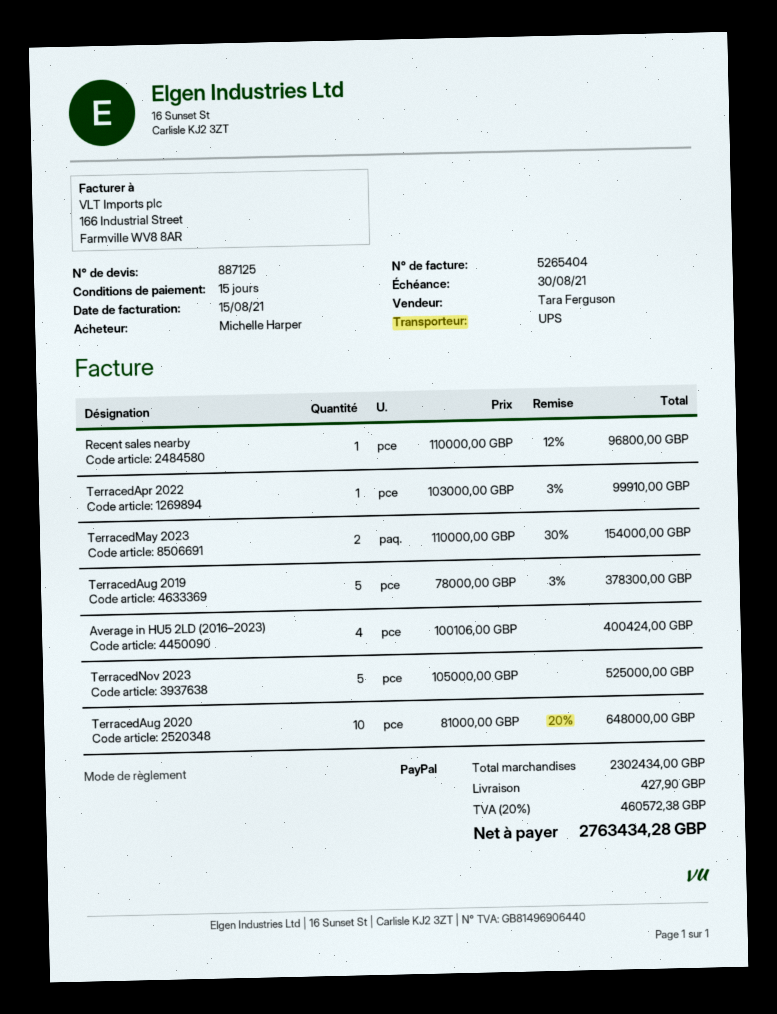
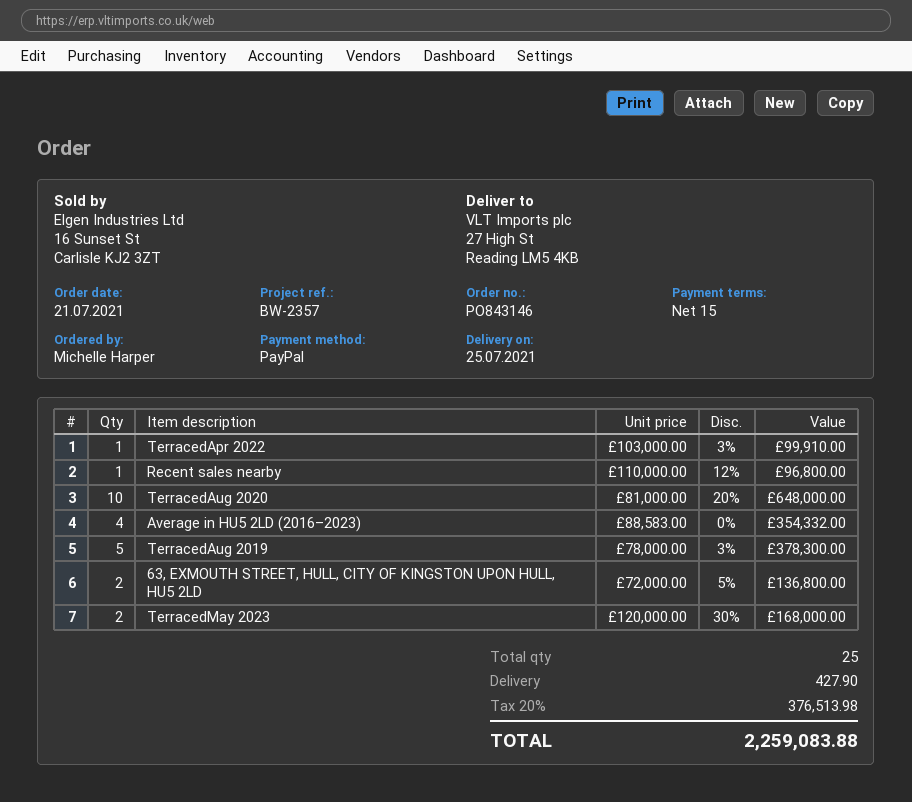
TerracedMay 2023: 2 x 110000.00 - 30% = 154000.00 -> 2 x 120000.00 - 30% = 168000.00
Average in HU5 2LD (2016–2023): 4 x 100106.00 = 400424.00 -> 4 x 88583.00 = 354332.00
TerracedNov 2023: 5 x 105000.00 = 525000.00 -> none
63, EXMOUTH STREET, HULL, CITY OF KINGSTON UPON HULL, HU5 2LD: none -> 2 x 72000.00 - 5% = 136800.00
tax: 20% = 460572.38 -> 20% = 376513.98
total: 2763434.28 -> 2259083.88

